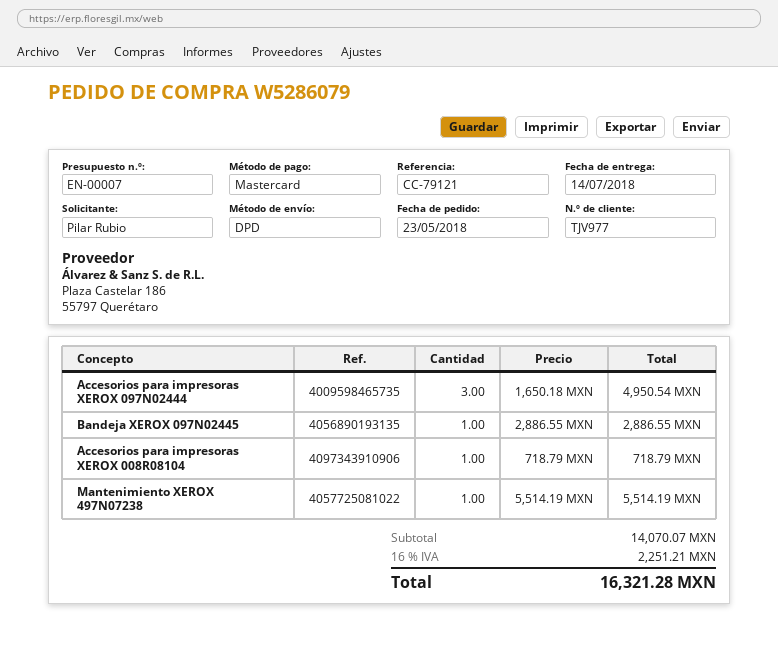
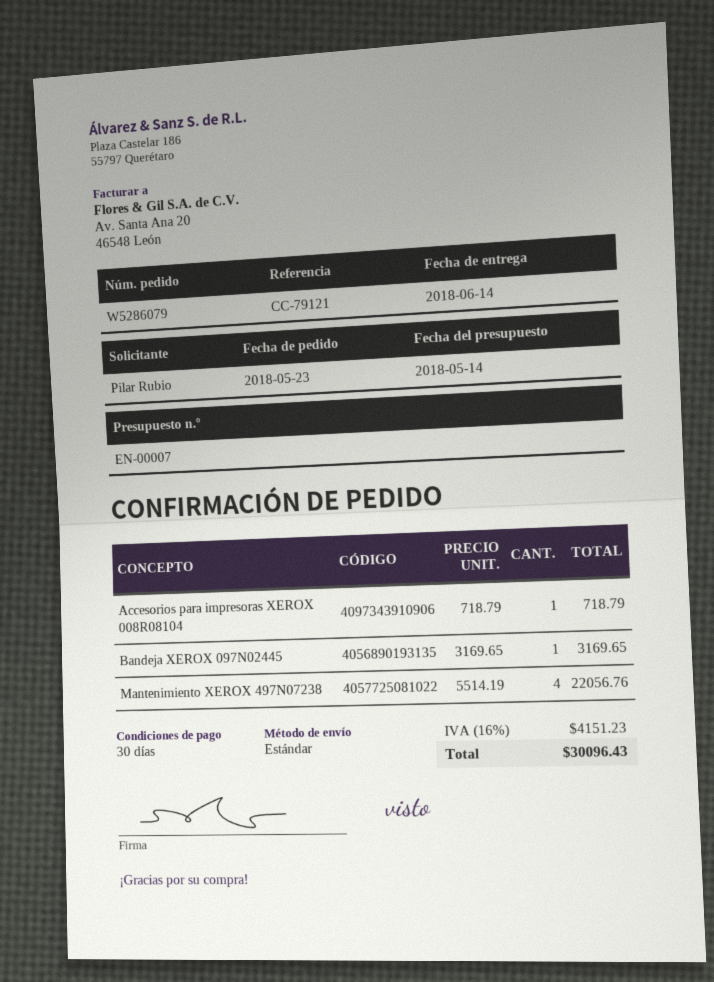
delivery date: 2018-07-14 -> 2018-06-14
shipping method: DPD -> standard
Accesorios para impresoras XEROX 097N02444: 3 x 1650.18 = 4950.54 -> none
Bandeja XEROX 097N02445: 1 x 2886.55 = 2886.55 -> 1 x 3169.65 = 3169.65
Mantenimiento XEROX 497N07238: 1 x 5514.19 = 5514.19 -> 4 x 5514.19 = 22056.76
tax: 16% = 2251.21 -> 16% = 4151.23
total: 16321.28 -> 30096.43

